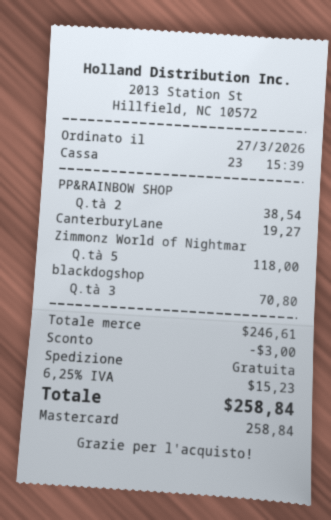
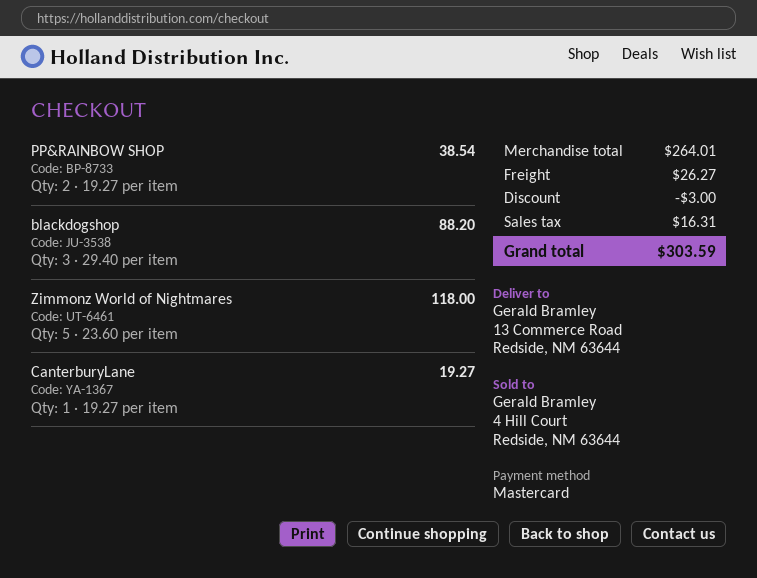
blackdogshop: 3 for 70.80 -> 3 for 88.20
subtotal: 246.61 -> 264.01
shipping: 0.00 -> 26.27
tax: 15.23 -> 16.31
total: 258.84 -> 303.59

